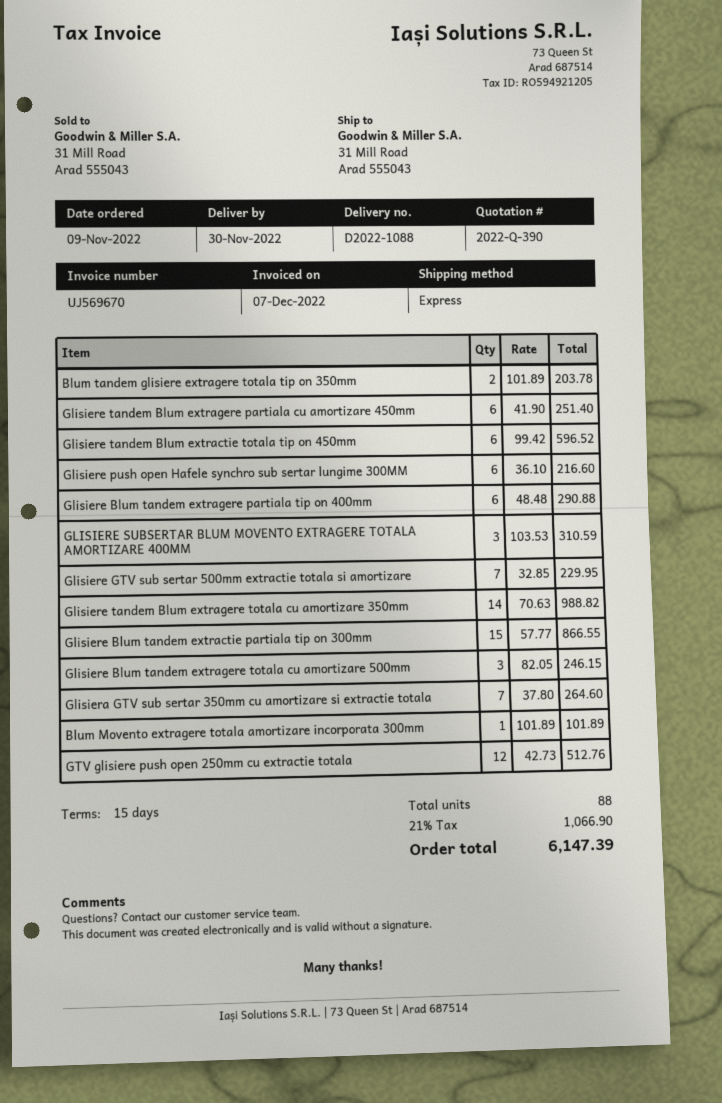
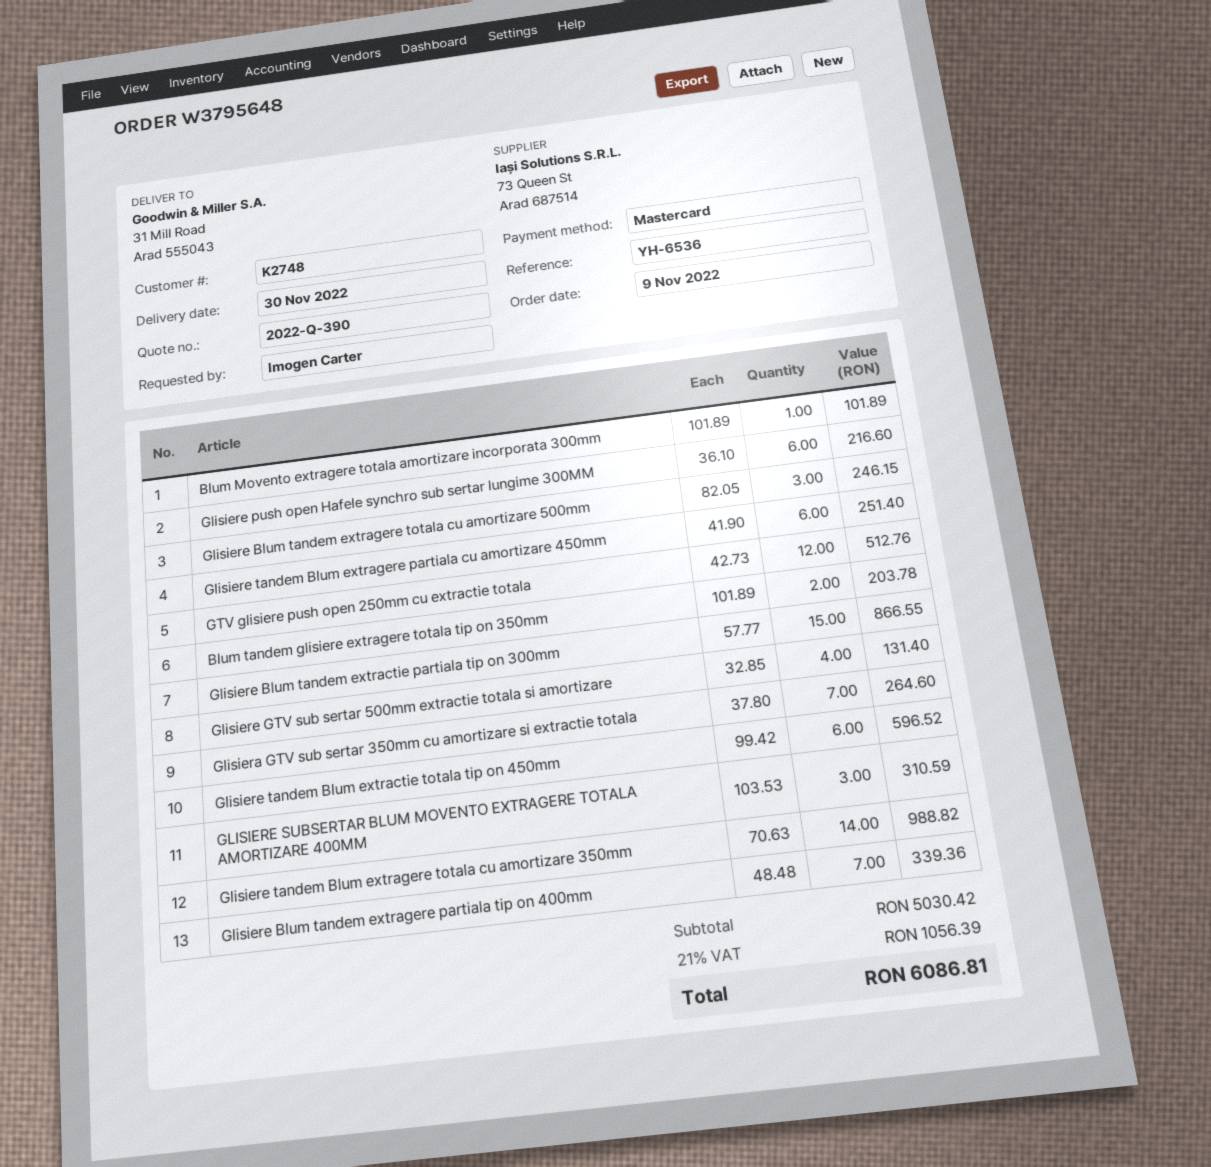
Glisiere Blum tandem extragere partiala tip on 400mm: 6 x 48.48 = 290.88 -> 7 x 48.48 = 339.36
Glisiere GTV sub sertar 500mm extractie totala si amortizare: 7 x 32.85 = 229.95 -> 4 x 32.85 = 131.40
tax: 21% = 1066.90 -> 21% = 1056.39
total: 6147.39 -> 6086.81

